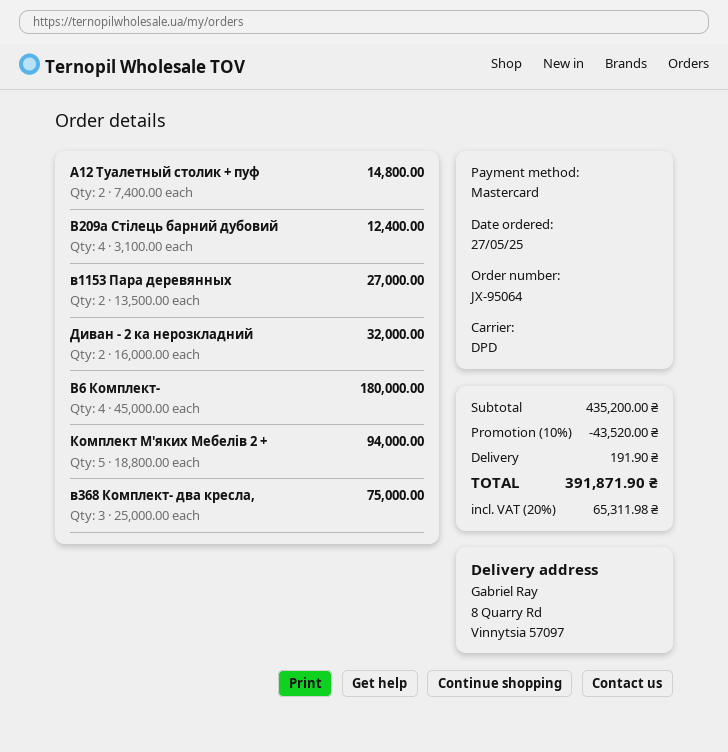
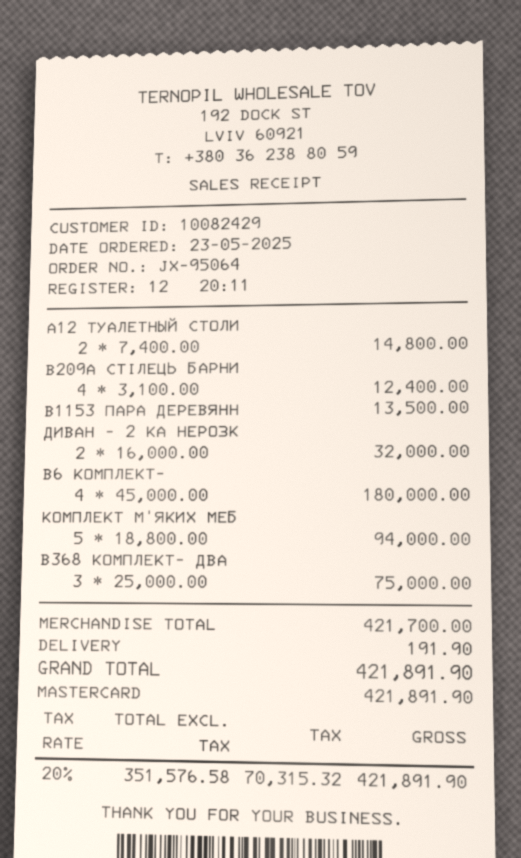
order date: 2025-05-27 -> 2025-05-23
в1153 Пара деревянных: 2 x 13500.00 = 27000.00 -> 1 x 13500.00 = 13500.00
subtotal: 435200.00 -> 421700.00
discount: 10% = 43520.00 -> none
tax: 20% = 65311.98 -> 20% = 70315.32
total: 391871.90 -> 421891.90

